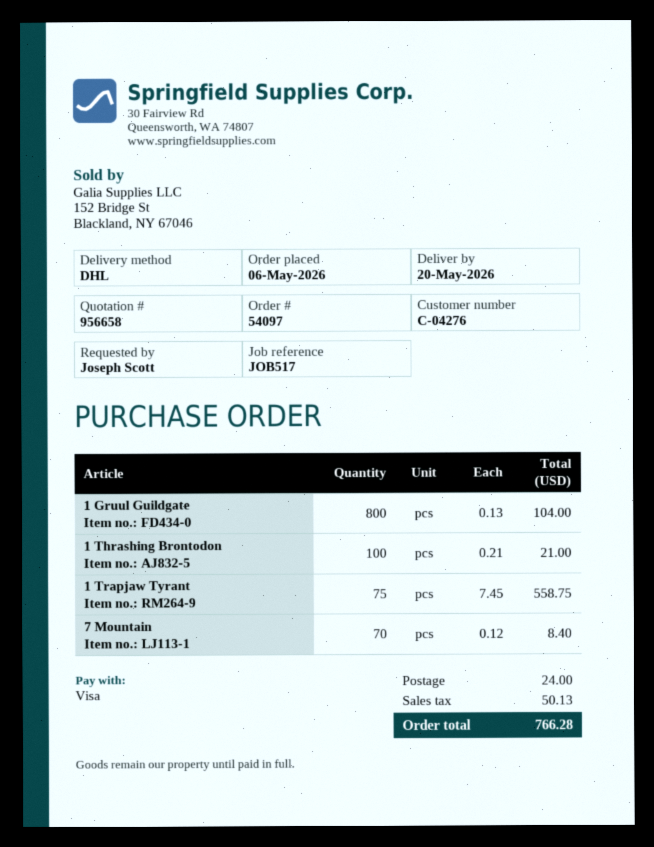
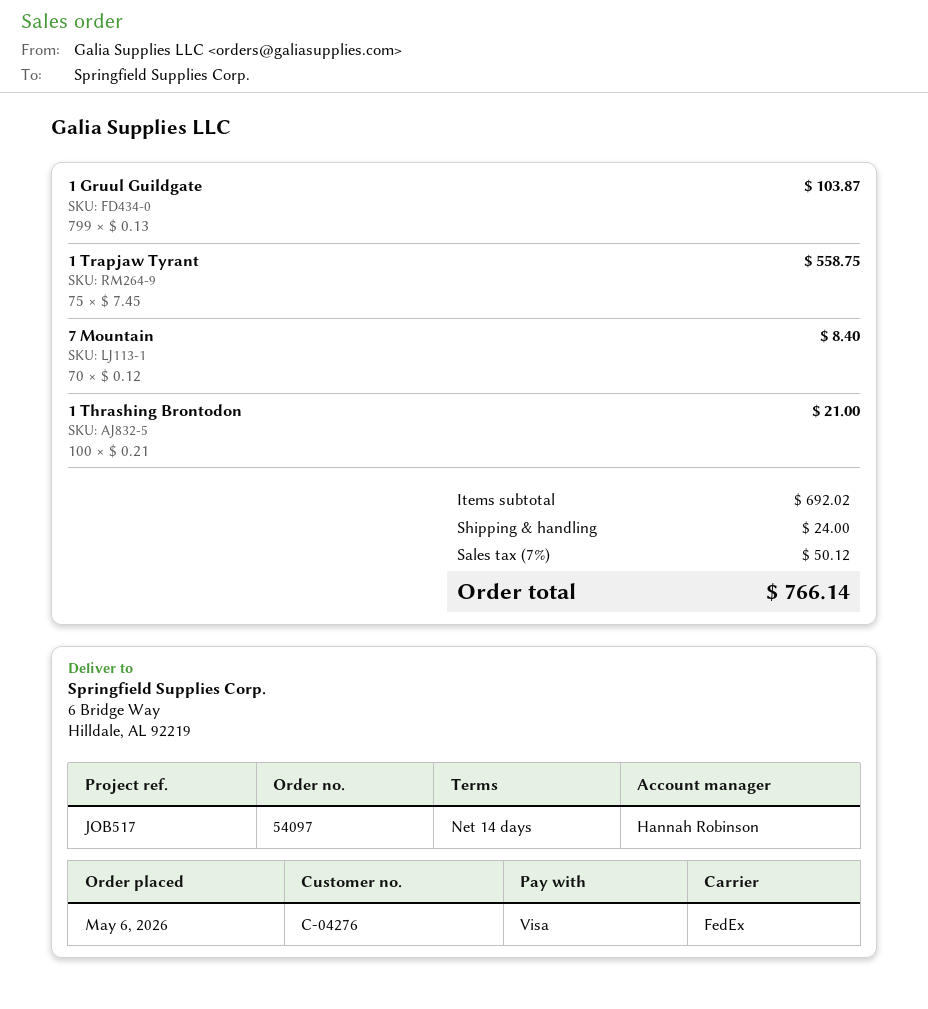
shipping method: DHL -> FedEx
1 Gruul Guildgate: 800 x 0.13 = 104.00 -> 799 x 0.13 = 103.87
tax: 50.13 -> 50.12
total: 766.28 -> 766.14

